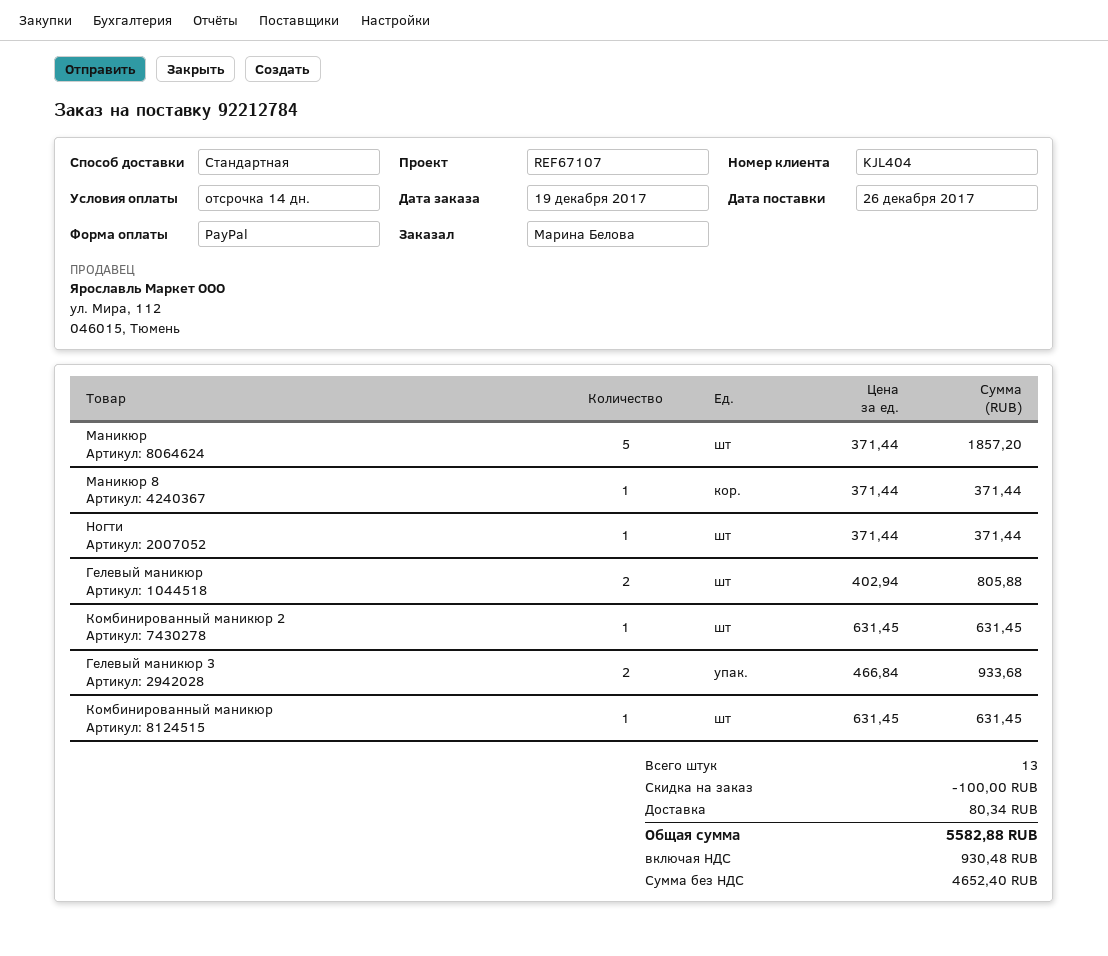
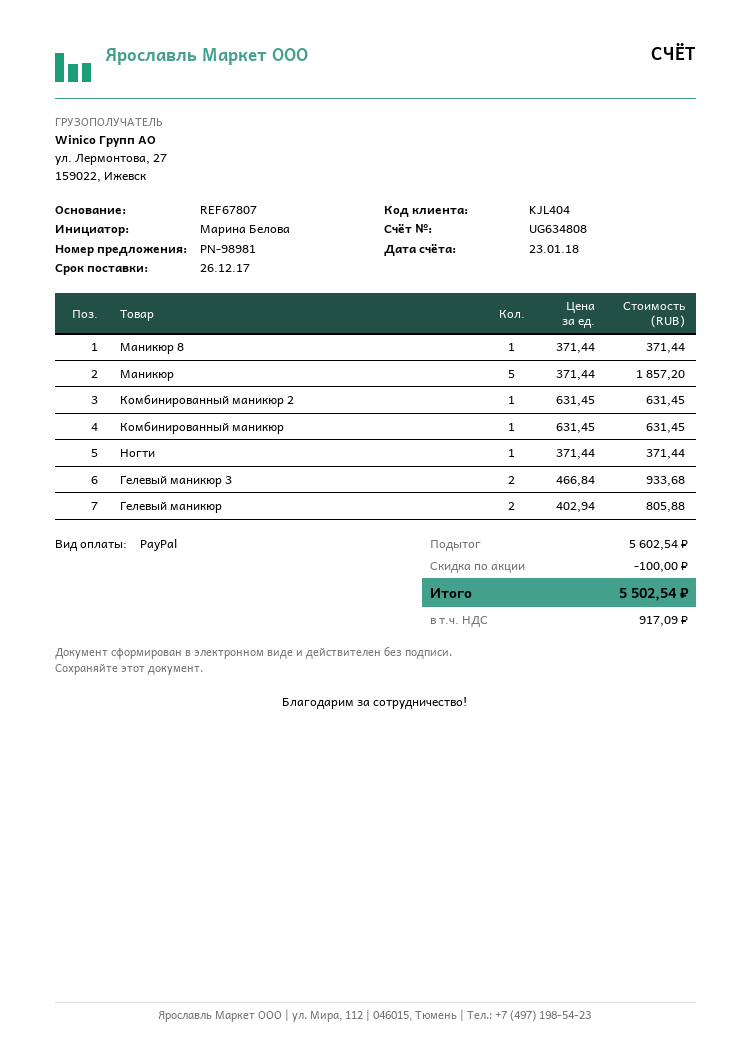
reference: REF67107 -> REF67807
shipping: 80.34 -> none
tax: 930.48 -> 917.09
total: 5582.88 -> 5502.54

